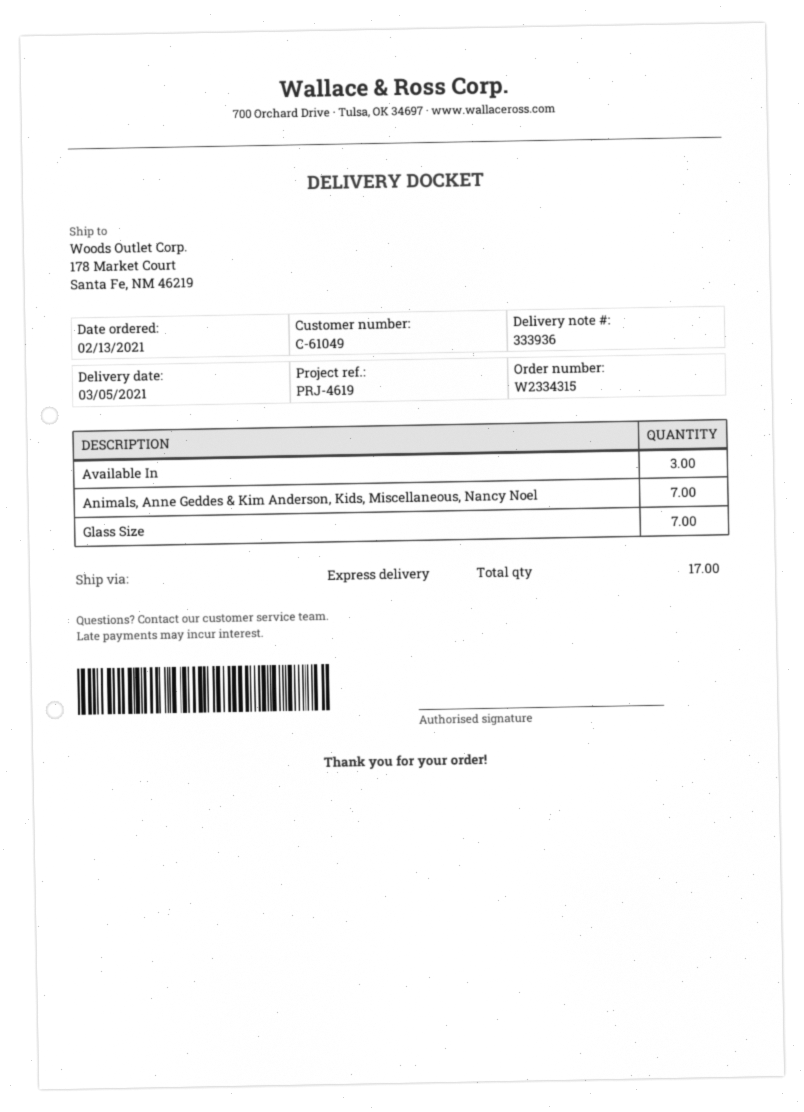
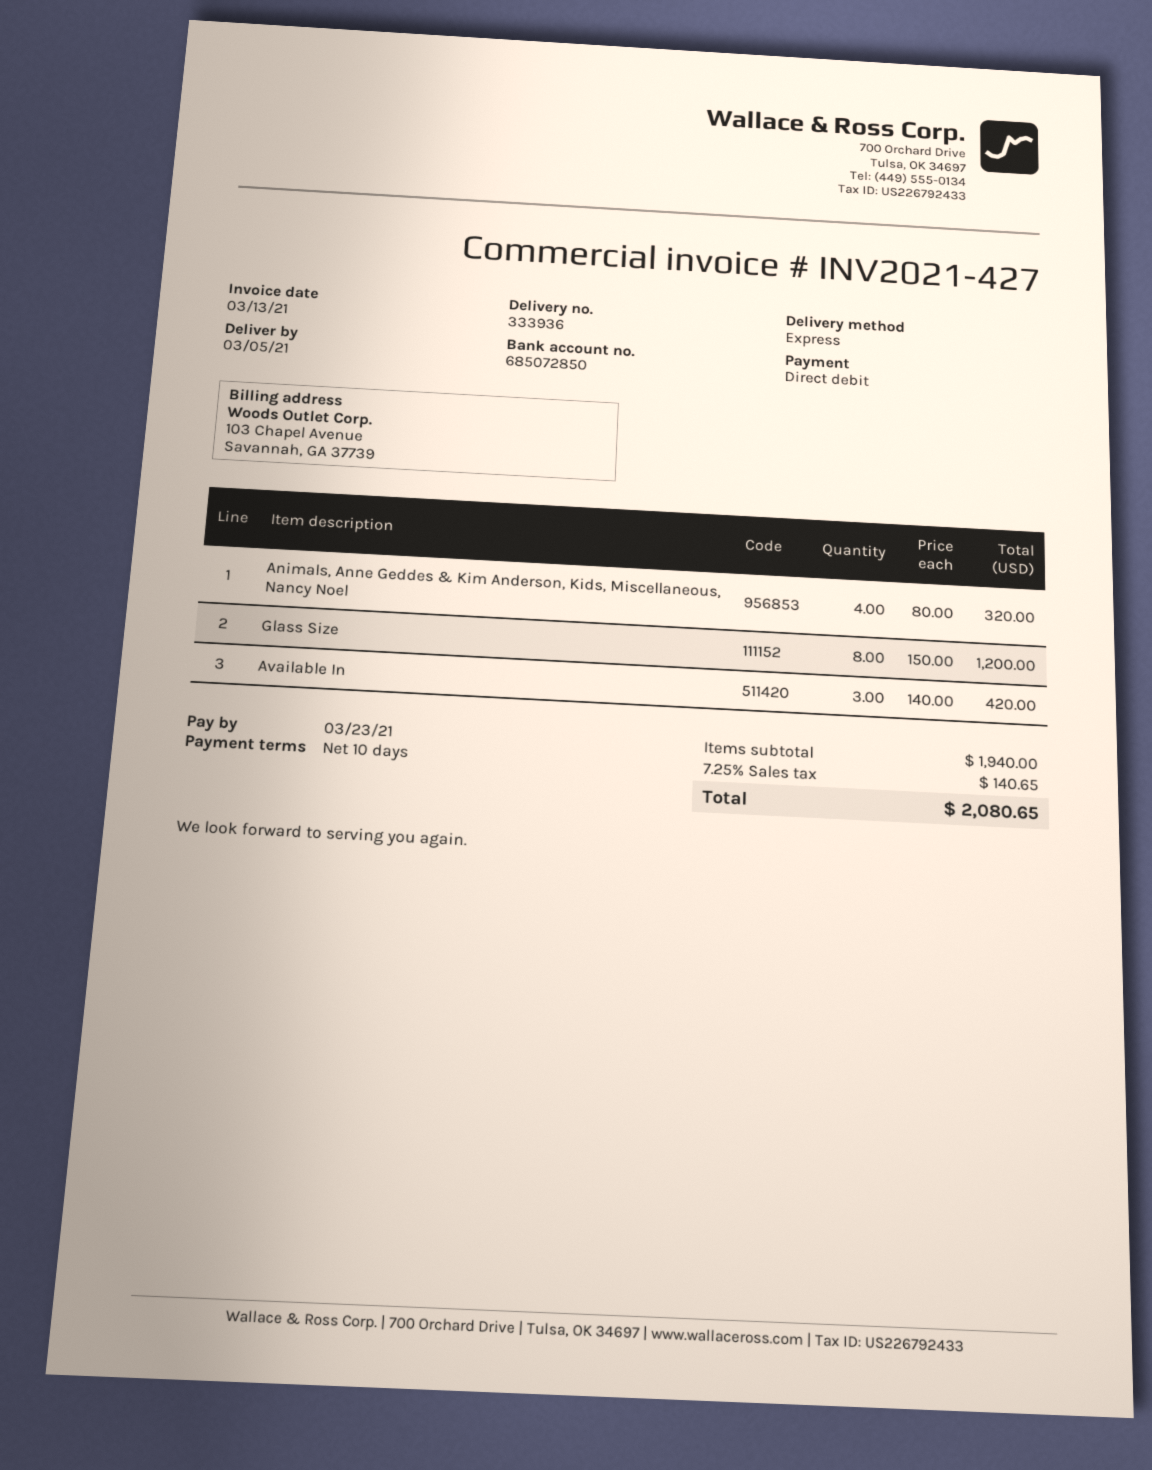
Animals, Anne Geddes & Kim Anderson, Kids, Miscellaneous, Nancy Noel: 7 -> 4
Glass Size: 7 -> 8

